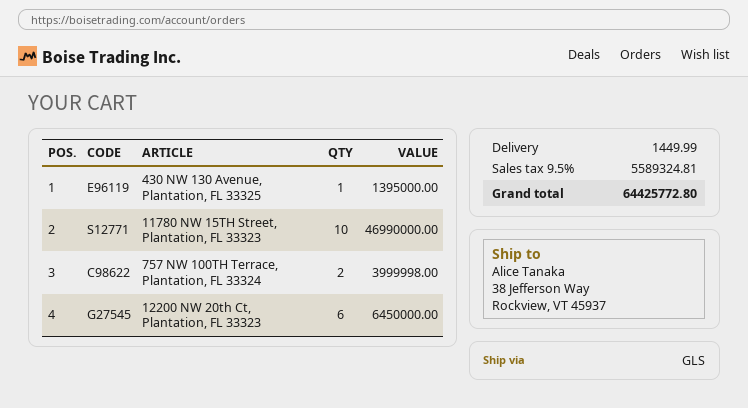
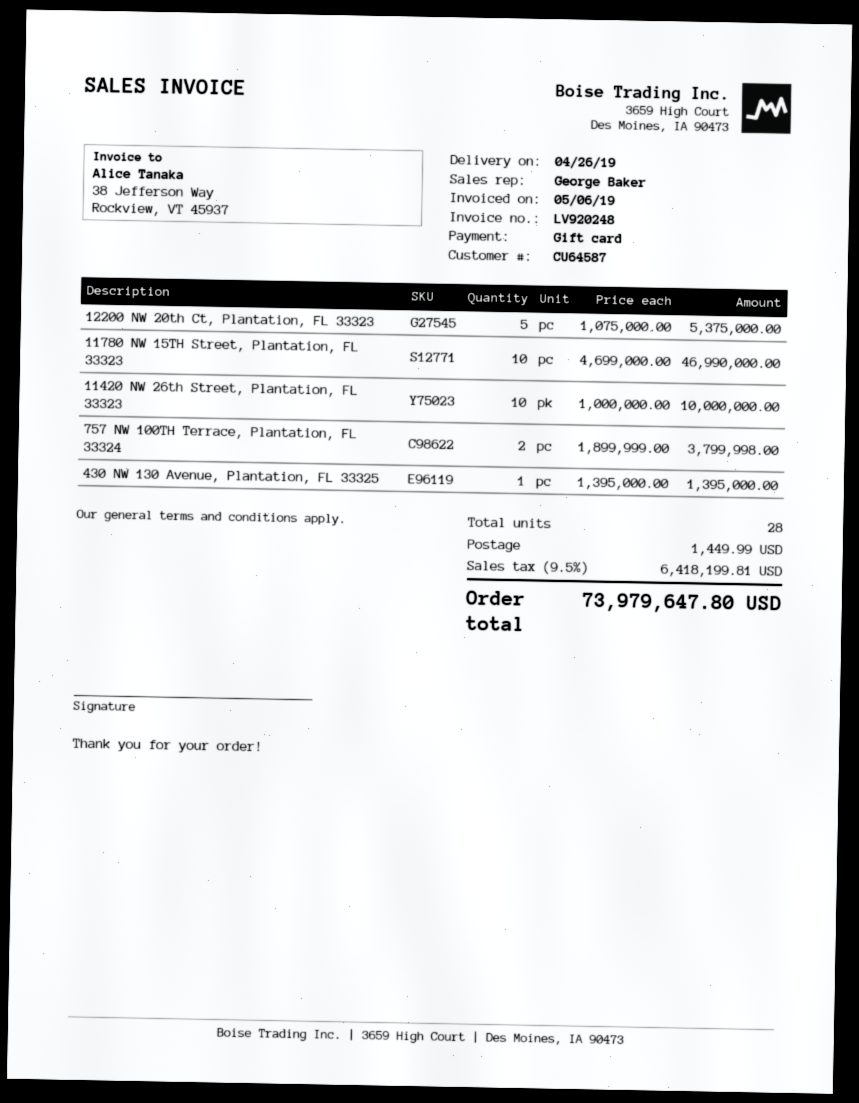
757 NW 100TH Terrace, Plantation, FL 33324: 2 for 3999998.00 -> 2 for 3799998.00
12200 NW 20th Ct, Plantation, FL 33323: 6 for 6450000.00 -> 5 for 5375000.00
11420 NW 26th Street, Plantation, FL 33323: none -> 10 for 10000000.00
tax: 9.5% = 5589324.81 -> 9.5% = 6418199.81
total: 64425772.80 -> 73979647.80

